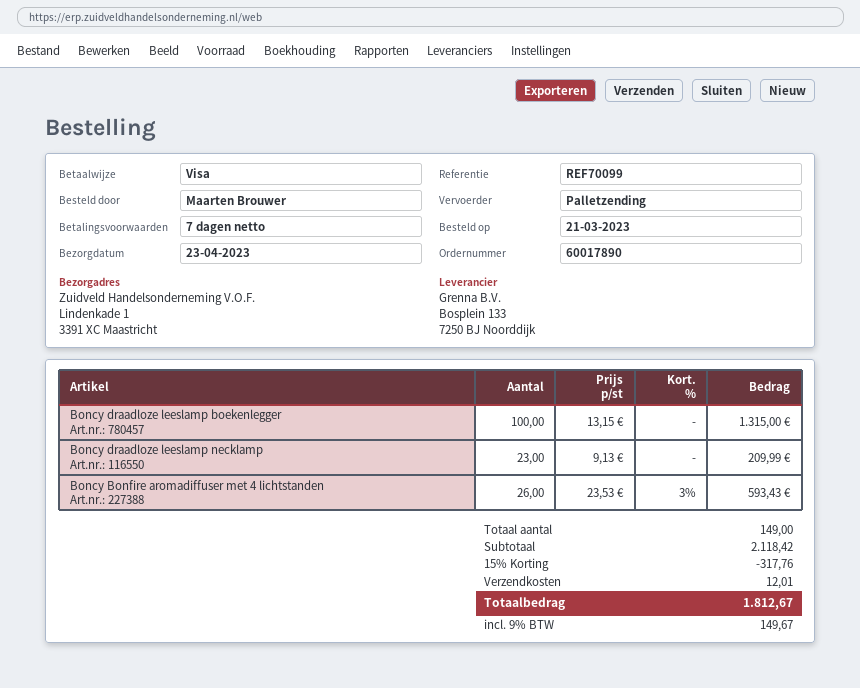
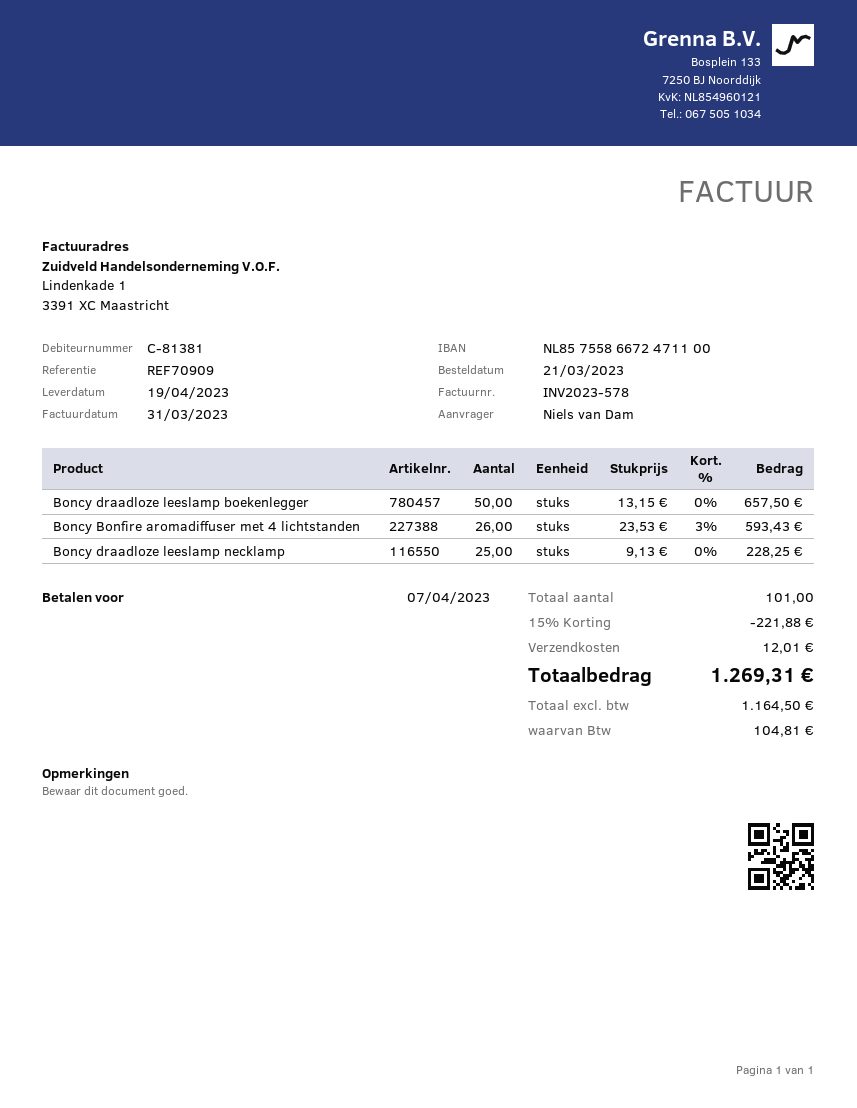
delivery date: 2023-04-23 -> 2023-04-19
reference: REF70099 -> REF70909
ordered by: Maarten Brouwer -> Niels van Dam
Boncy draadloze leeslamp boekenlegger: 100 x 13.15 = 1315.00 -> 50 x 13.15 = 657.50
Boncy draadloze leeslamp necklamp: 23 x 9.13 = 209.99 -> 25 x 9.13 = 228.25
total quantity: 149 -> 101
discount: 15% = 317.76 -> 15% = 221.88
tax: 149.67 -> 104.81
total: 1812.67 -> 1269.31

